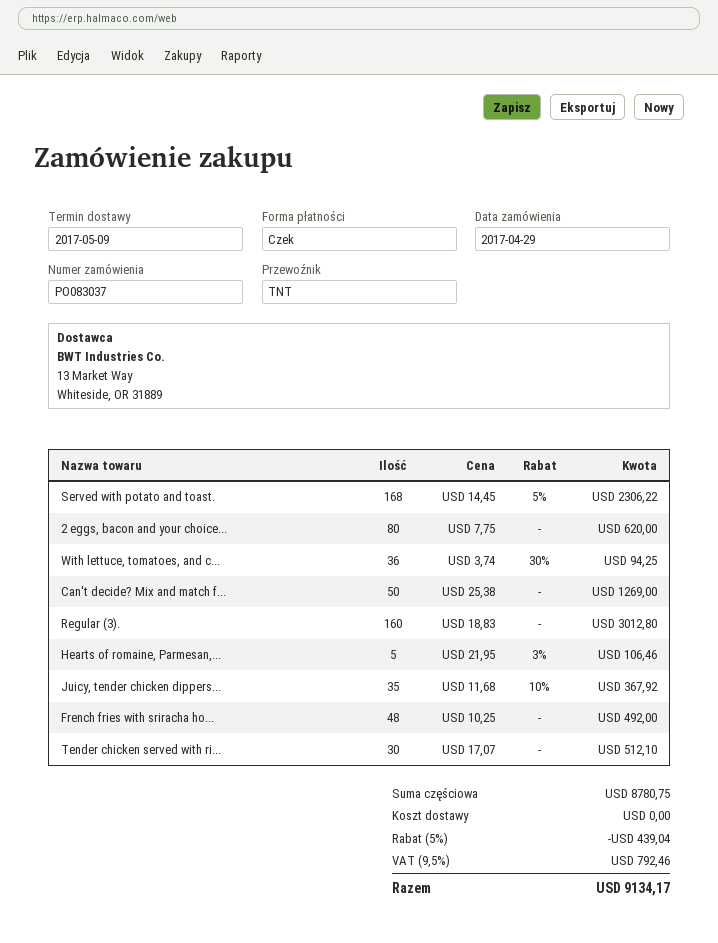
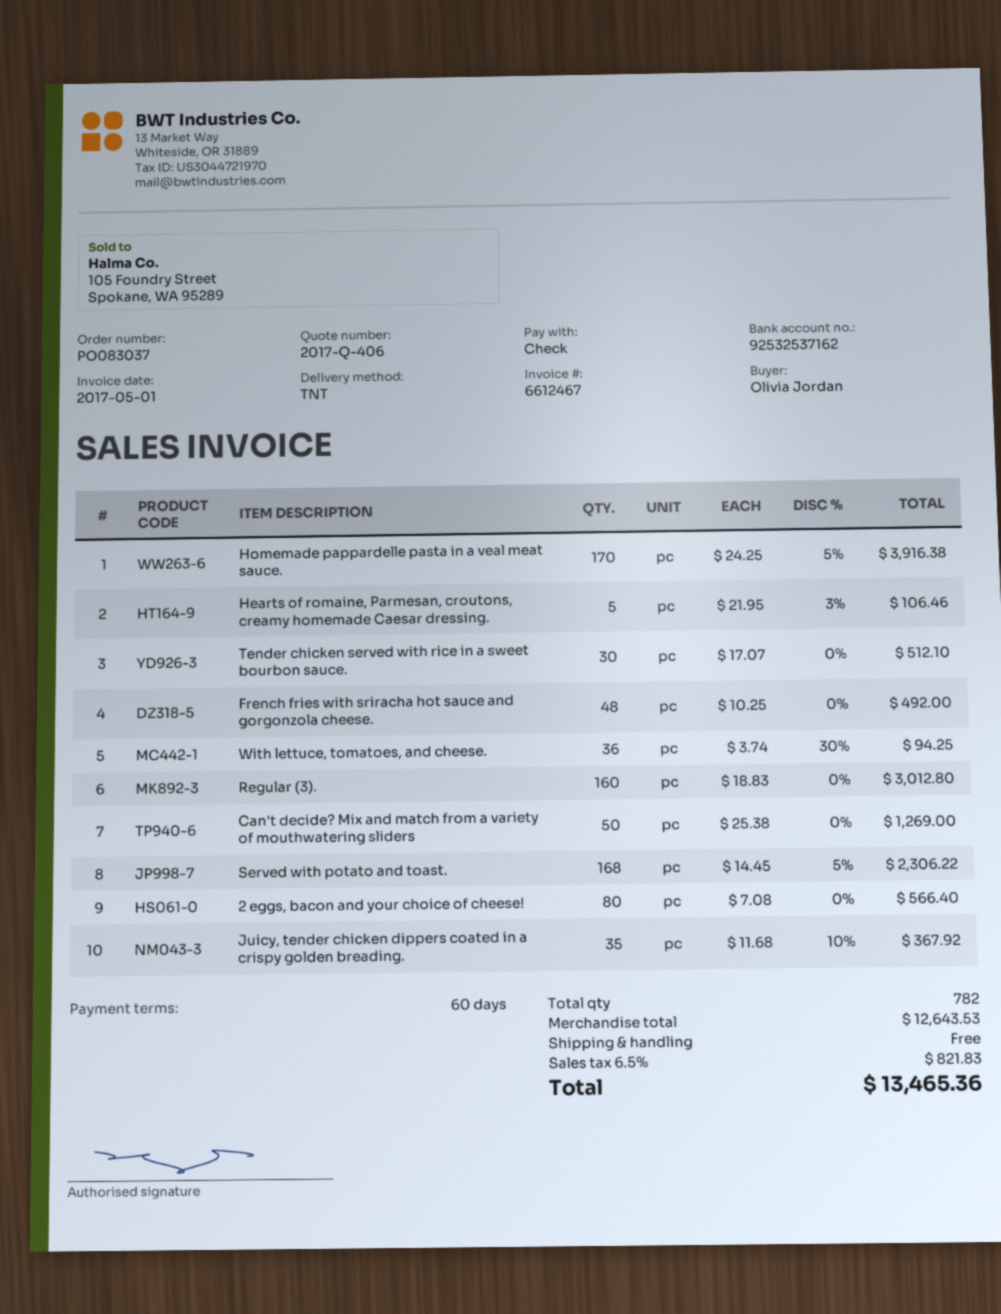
2 eggs, bacon and your choice...: 80 x 7.75 = 620.00 -> 80 x 7.08 = 566.40
Homemade pappardelle pasta in a veal meat sauce.: none -> 170 x 24.25 - 5% = 3916.38
subtotal: 8780.75 -> 12643.53
discount: 5% = 439.04 -> none
tax: 9.5% = 792.46 -> 6.5% = 821.83
total: 9134.17 -> 13465.36

